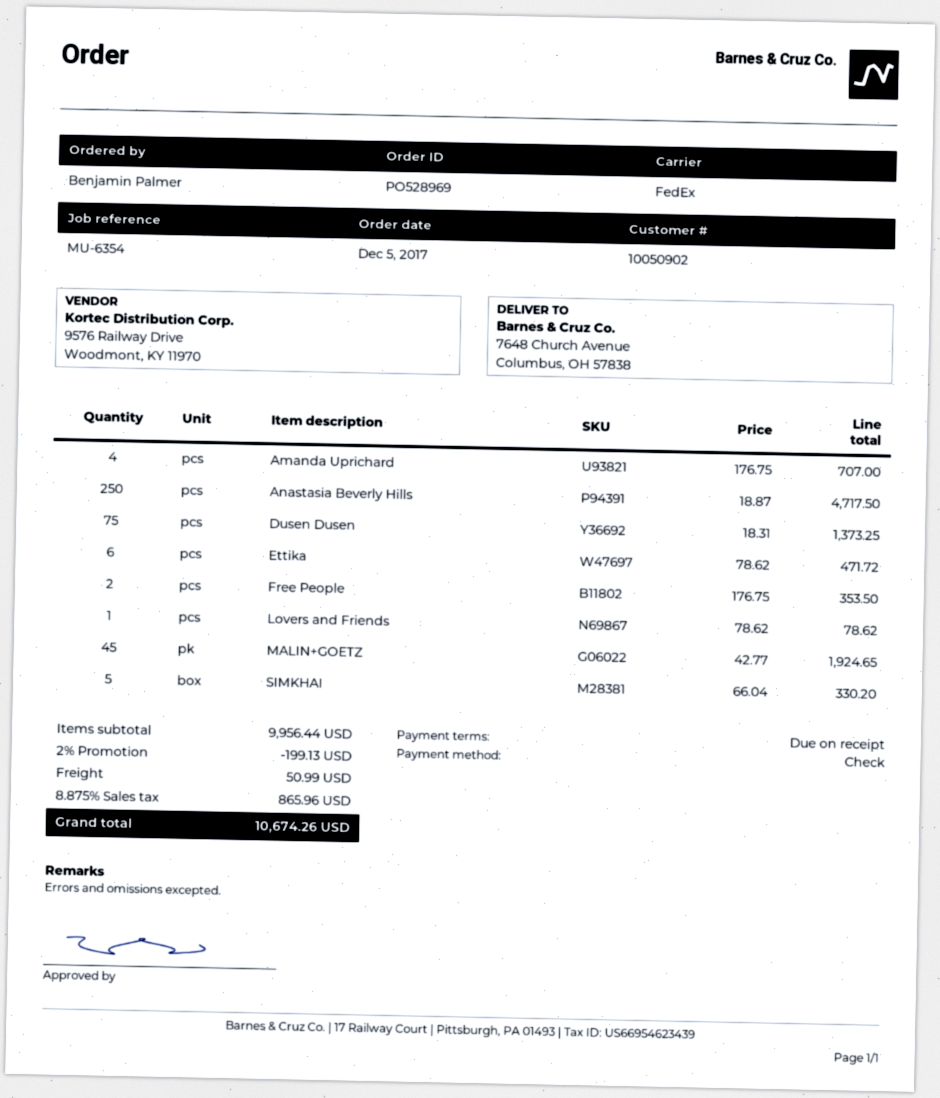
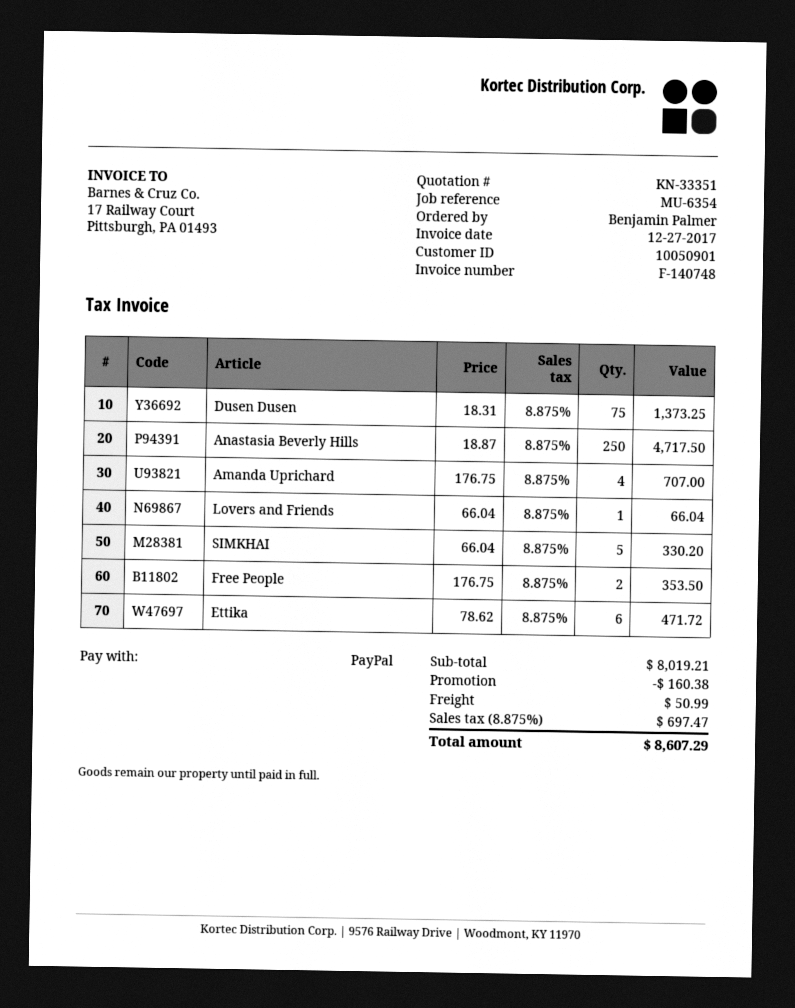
customer number: 10050902 -> 10050901
payment method: cheque -> PayPal
Lovers and Friends: 1 x 78.62 = 78.62 -> 1 x 66.04 = 66.04
MALIN+GOETZ: 45 x 42.77 = 1924.65 -> none
subtotal: 9956.44 -> 8019.21
discount: 199.13 -> 160.38
tax: 8.875% = 865.96 -> 8.875% = 697.47
total: 10674.26 -> 8607.29

